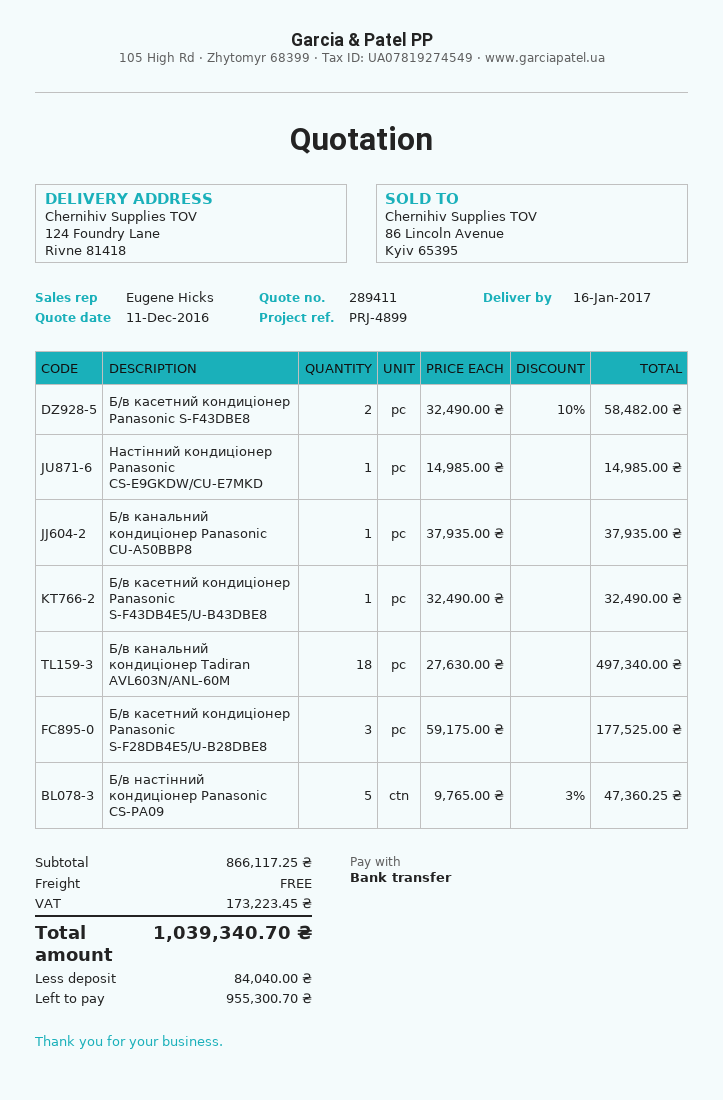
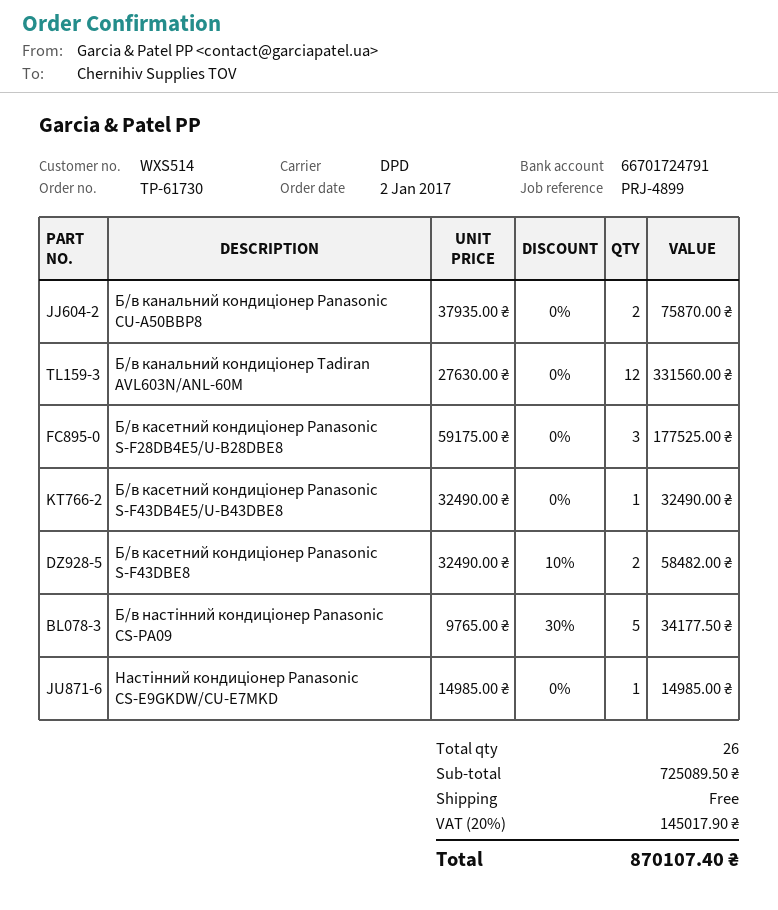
Б/в канальний кондиціонер Panasonic CU-A50BBP8: 1 x 37935.00 = 37935.00 -> 2 x 37935.00 = 75870.00
Б/в канальний кондиціонер Tadiran AVL603N/ANL-60M: 18 x 27630.00 = 497340.00 -> 12 x 27630.00 = 331560.00
Б/в настінний кондиціонер Panasonic CS-PA09: 5 x 9765.00 - 3% = 47360.25 -> 5 x 9765.00 - 30% = 34177.50
subtotal: 866117.25 -> 725089.50
tax: 173223.45 -> 145017.90
total: 1039340.70 -> 870107.40

